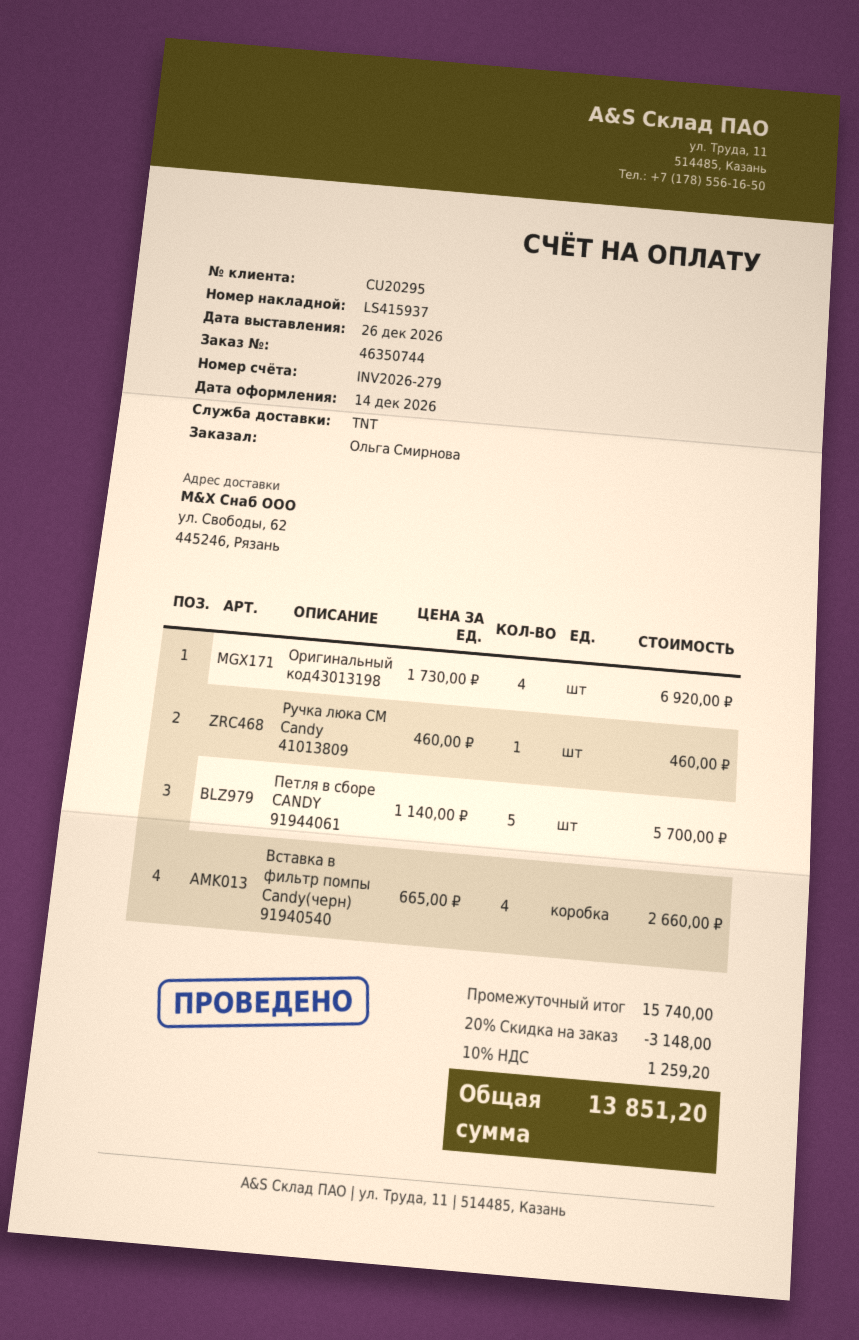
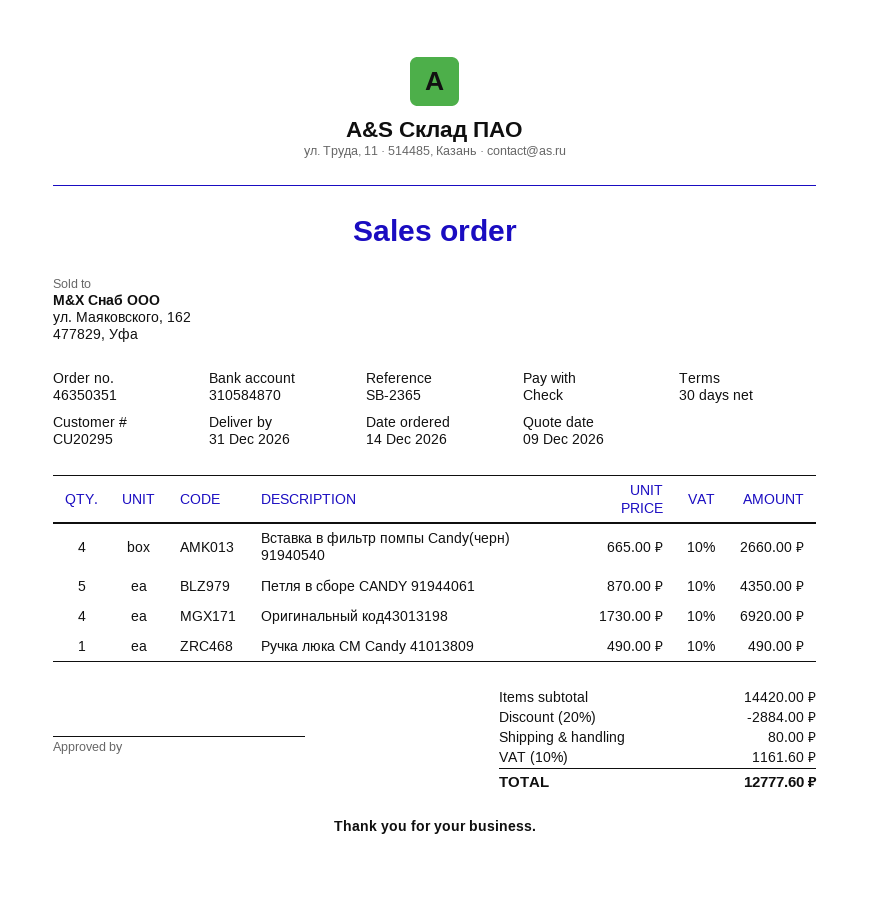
order number: 46350744 -> 46350351
Ручка люка СМ Candy 41013809: 1 x 460.00 = 460.00 -> 1 x 490.00 = 490.00
Петля в сборе CANDY 91944061: 5 x 1140.00 = 5700.00 -> 5 x 870.00 = 4350.00
subtotal: 15740.00 -> 14420.00
discount: 20% = 3148.00 -> 20% = 2884.00
shipping: none -> 80.00
tax: 10% = 1259.20 -> 10% = 1161.60
total: 13851.20 -> 12777.60

